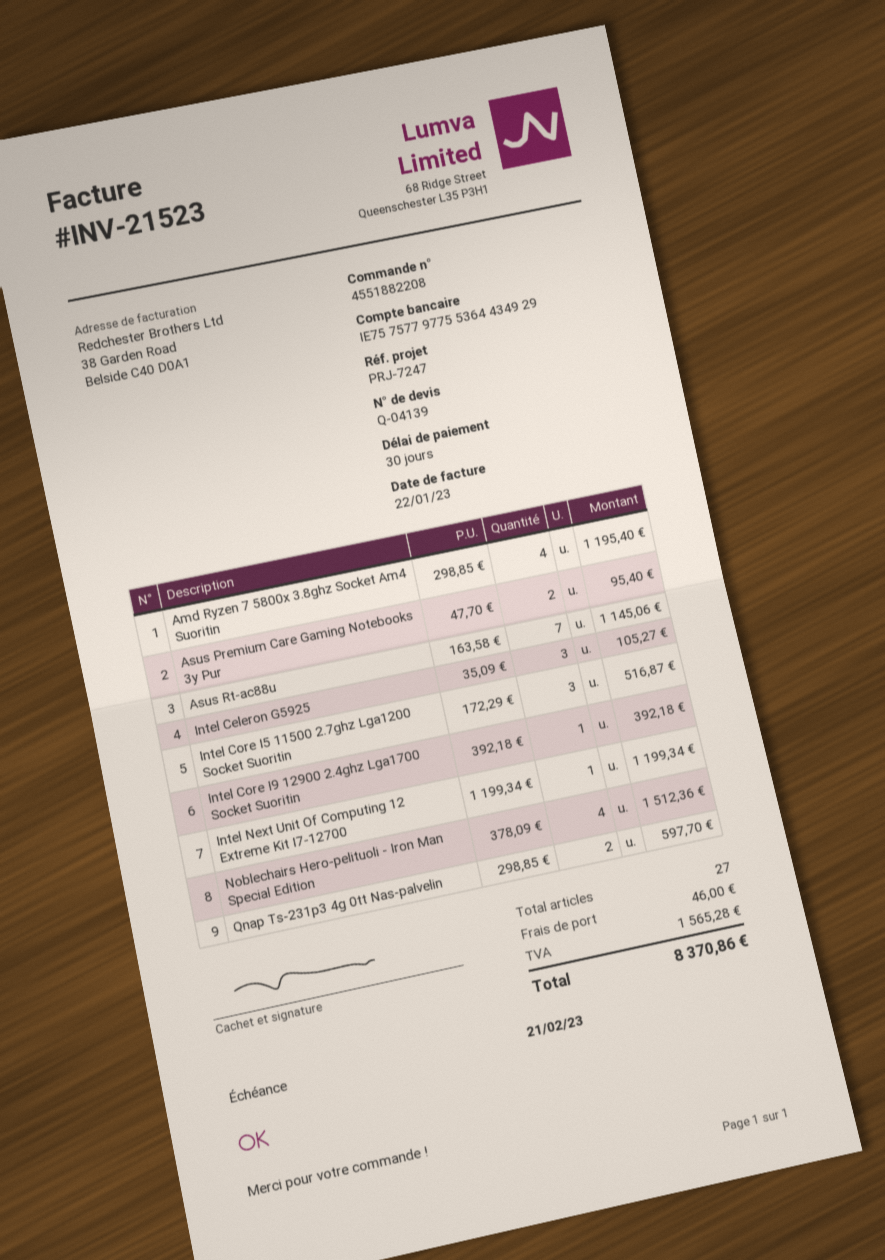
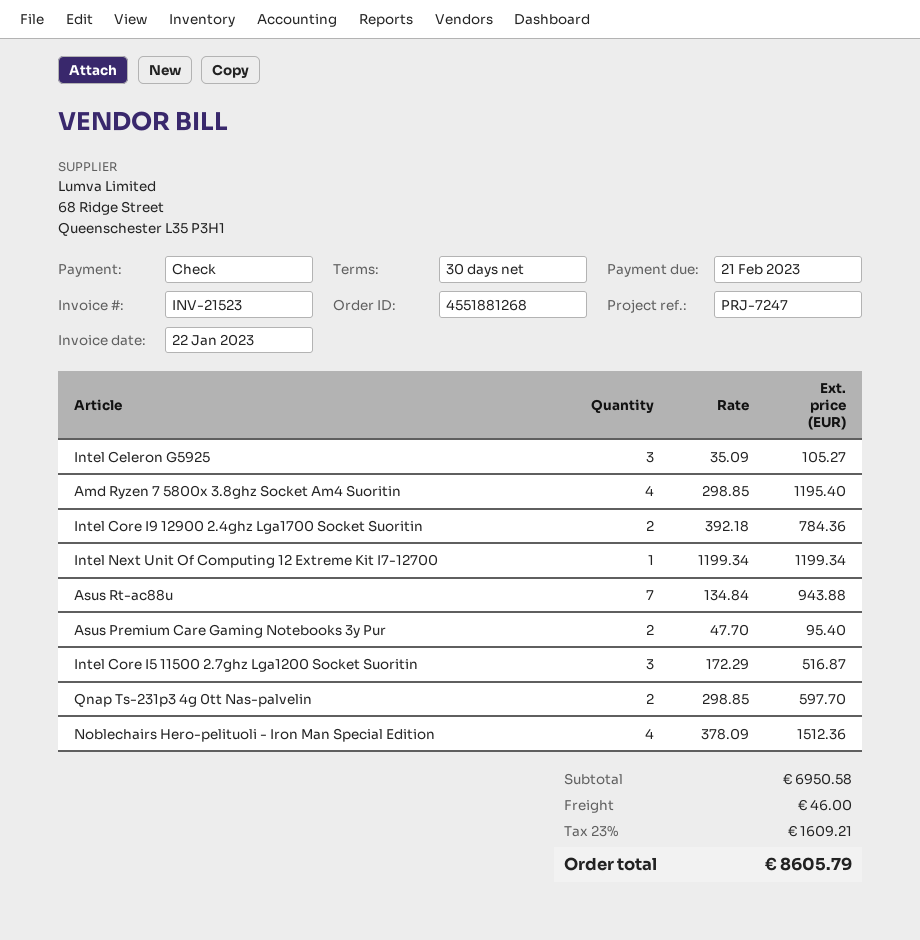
order number: 4551882208 -> 4551881268
Asus Rt-ac88u: 7 x 163.58 = 1145.06 -> 7 x 134.84 = 943.88
Intel Core I9 12900 2.4ghz Lga1700 Socket Suoritin: 1 x 392.18 = 392.18 -> 2 x 392.18 = 784.36
tax: 1565.28 -> 1609.21
total: 8370.86 -> 8605.79

